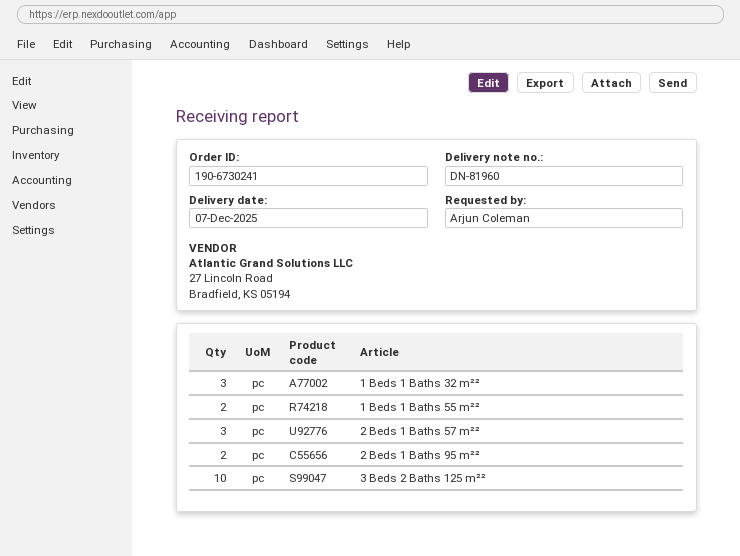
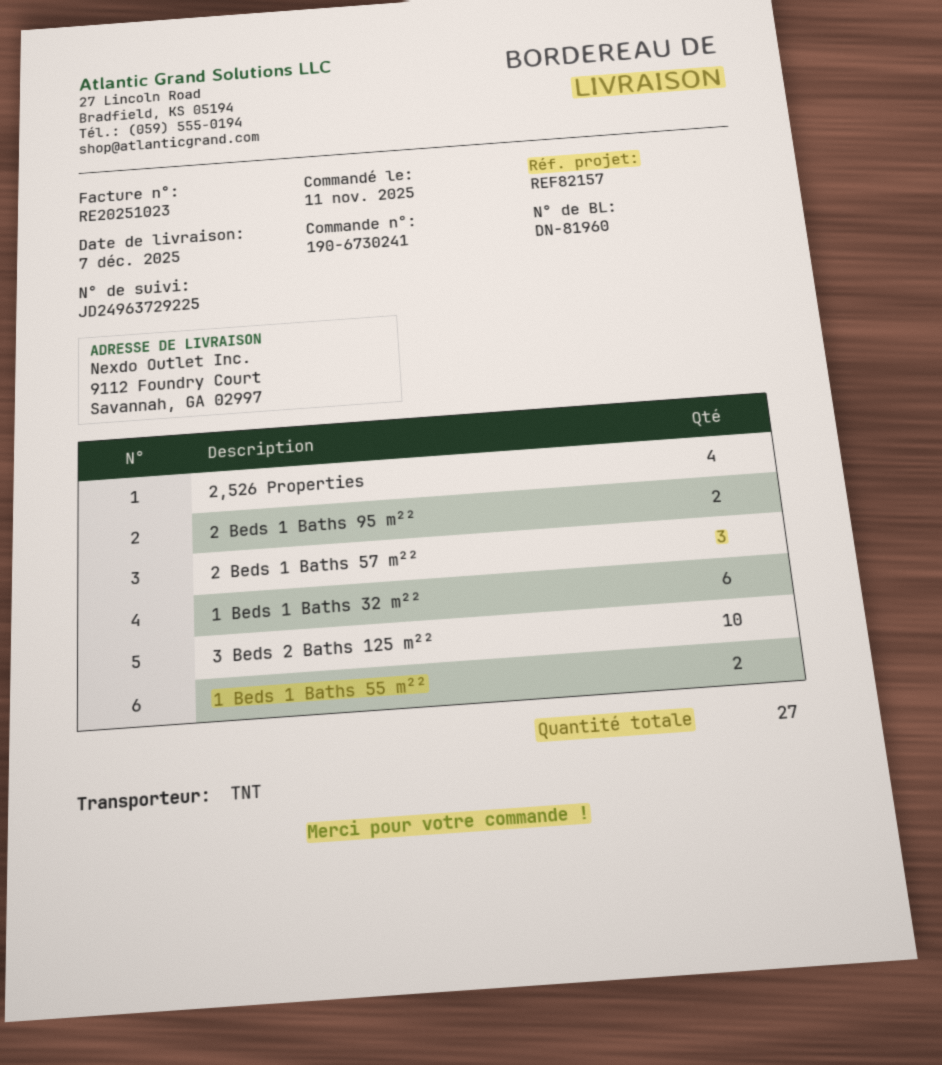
1 Beds 1 Baths 32 m²²: 3 -> 6
2,526 Properties: none -> 4

